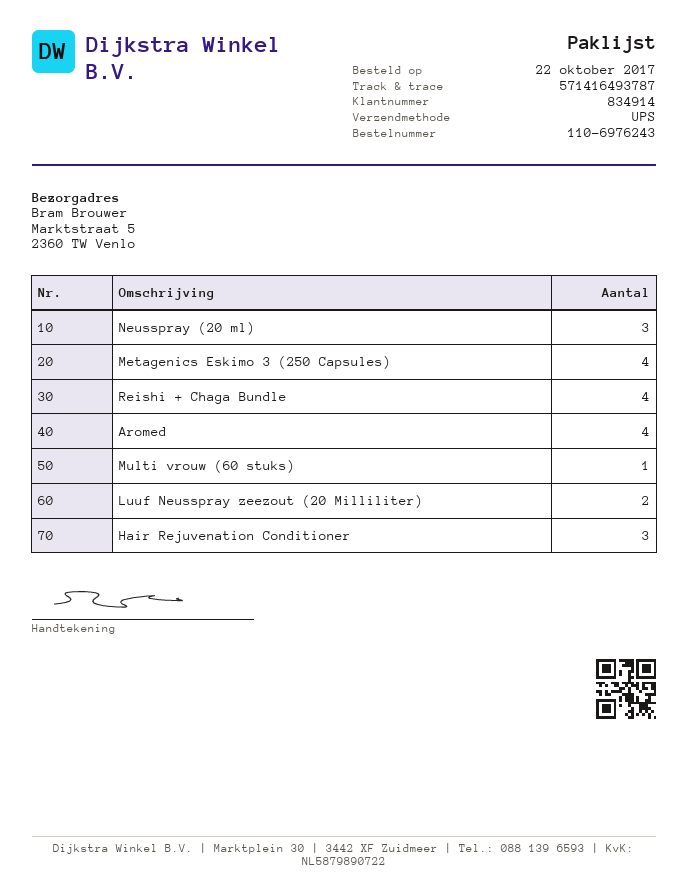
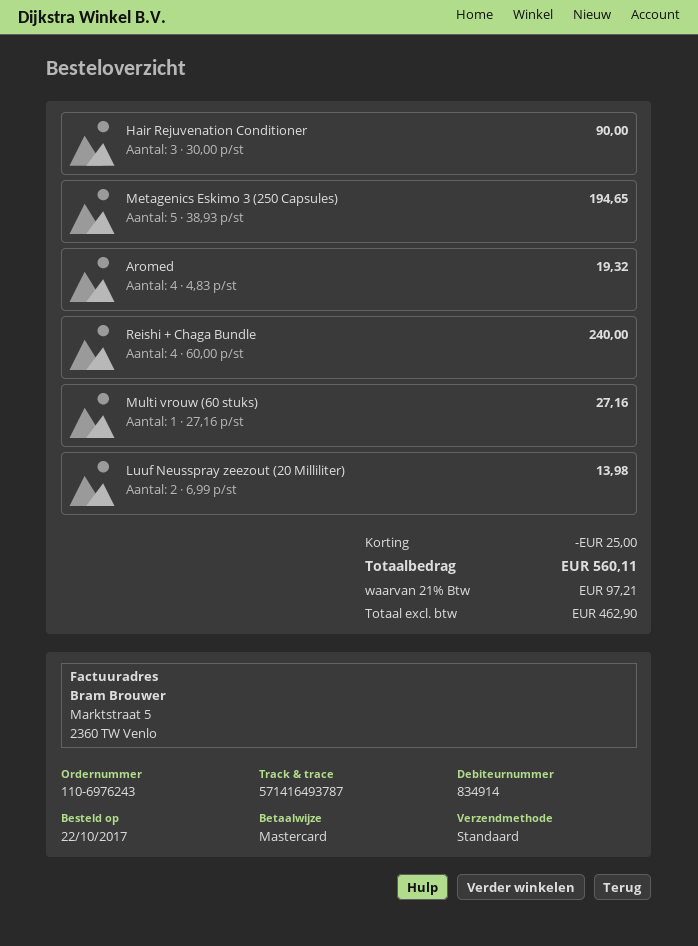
shipping method: UPS -> standard
Neusspray (20 ml): 3 -> none
Metagenics Eskimo 3 (250 Capsules): 4 -> 5

